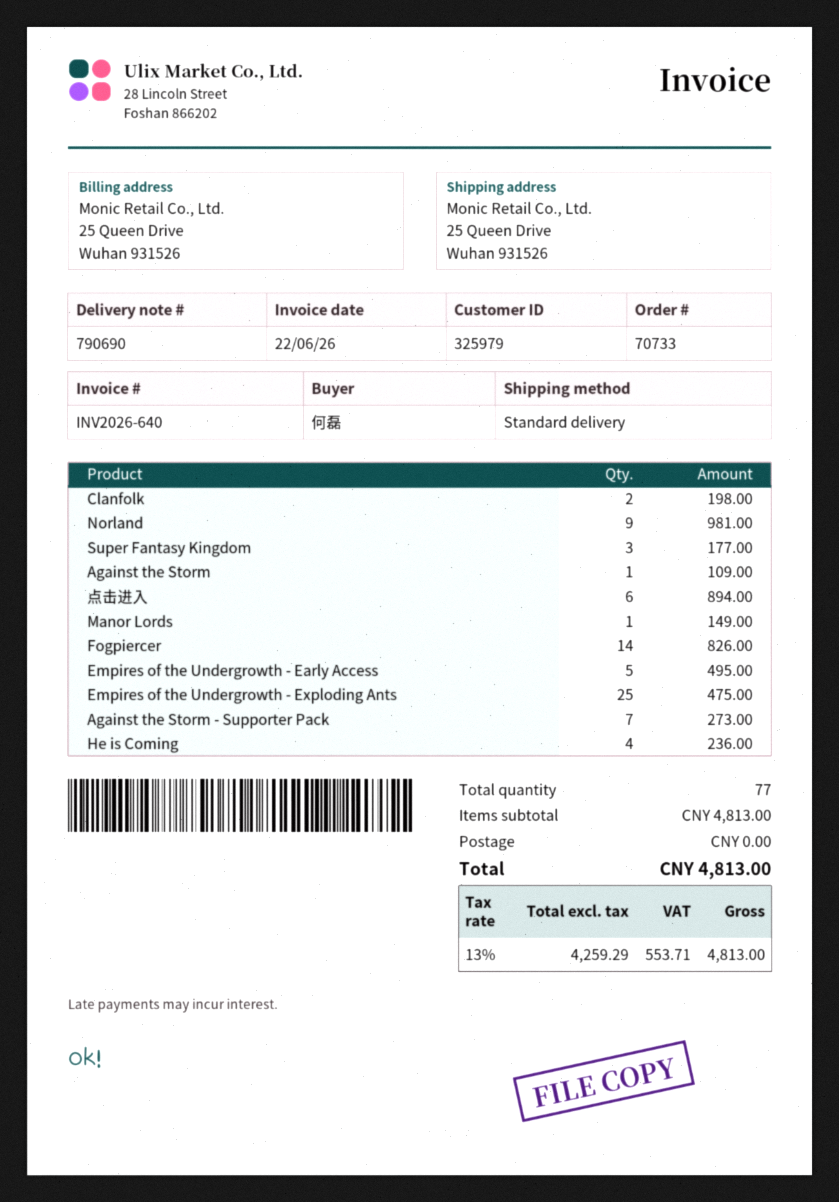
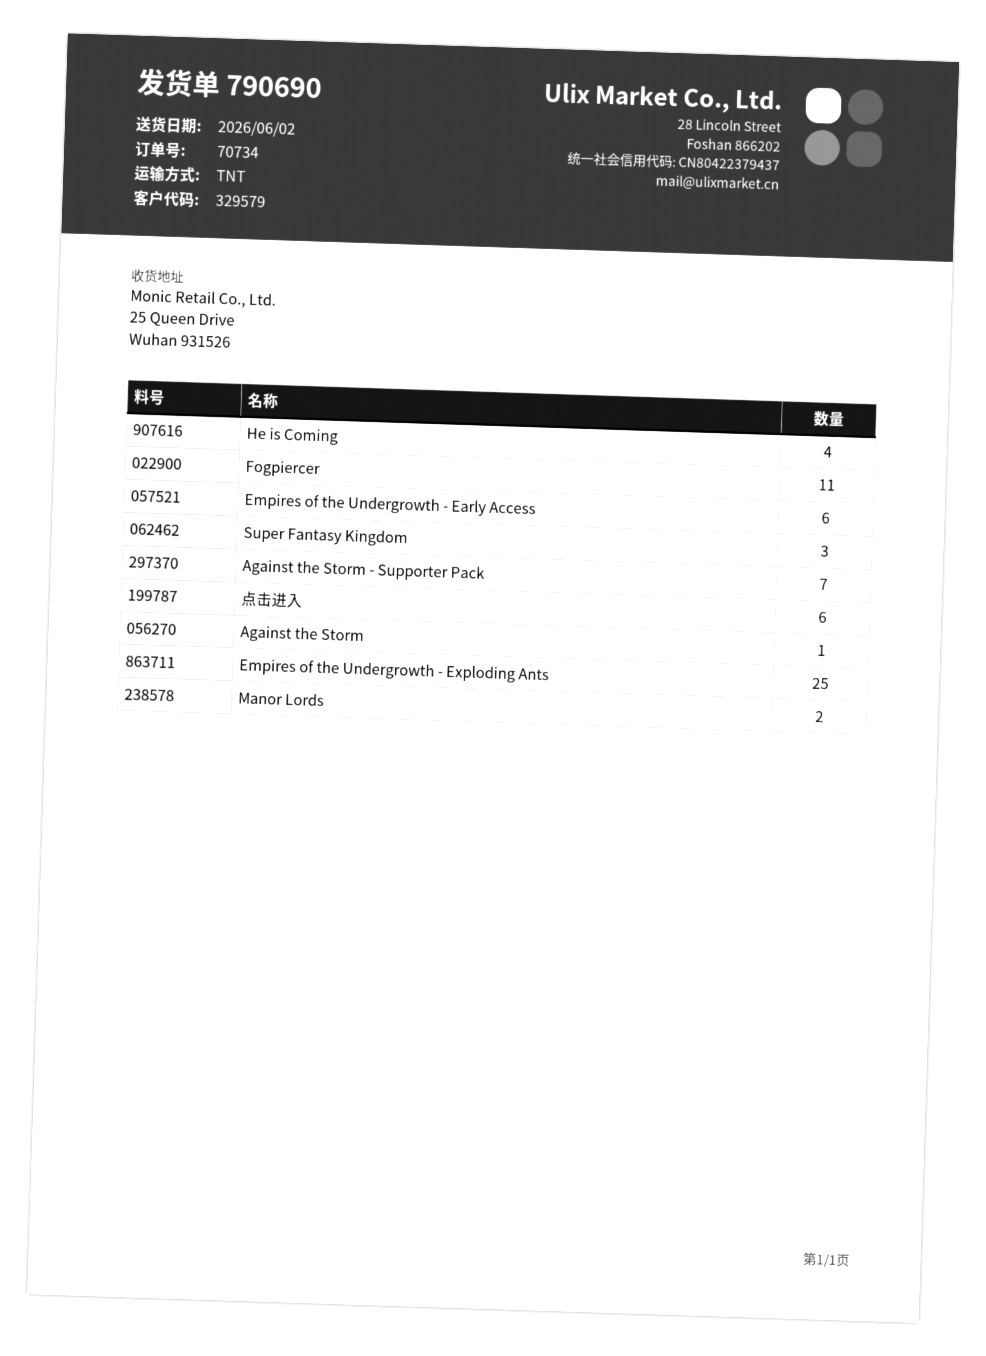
order number: 70733 -> 70734
customer number: 325979 -> 329579
shipping method: standard -> TNT
Clanfolk: 2 -> none
Norland: 9 -> none
Manor Lords: 1 -> 2
Fogpiercer: 14 -> 11
Empires of the Undergrowth - Early Access: 5 -> 6

